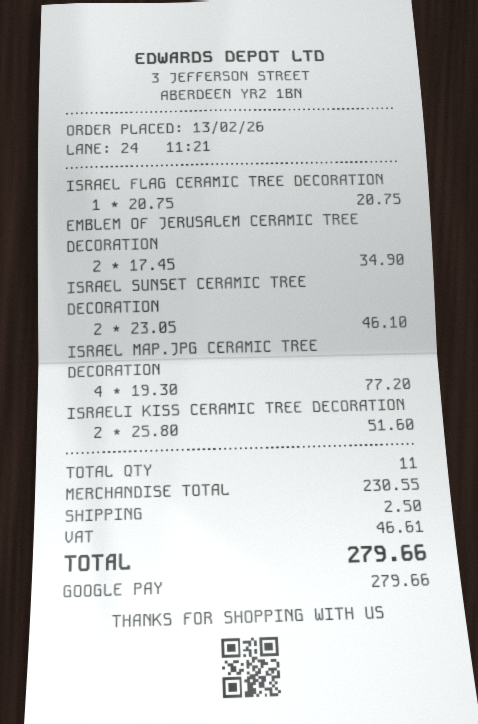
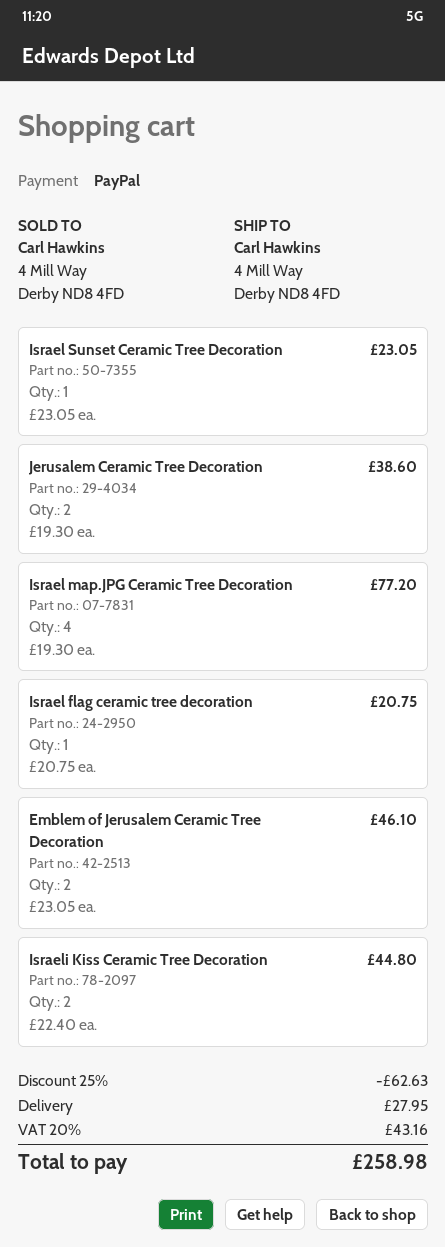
payment method: Google Pay -> PayPal
EMBLEM OF JERUSALEM CERAMIC TREE DECORATION: 2 x 17.45 = 34.90 -> 2 x 23.05 = 46.10
ISRAEL SUNSET CERAMIC TREE DECORATION: 2 x 23.05 = 46.10 -> 1 x 23.05 = 23.05
ISRAELI KISS CERAMIC TREE DECORATION: 2 x 25.80 = 51.60 -> 2 x 22.40 = 44.80
Jerusalem Ceramic Tree Decoration: none -> 2 x 19.30 = 38.60
discount: none -> 25% = 62.63
shipping: 2.50 -> 27.95
tax: 46.61 -> 43.16
total: 279.66 -> 258.98

